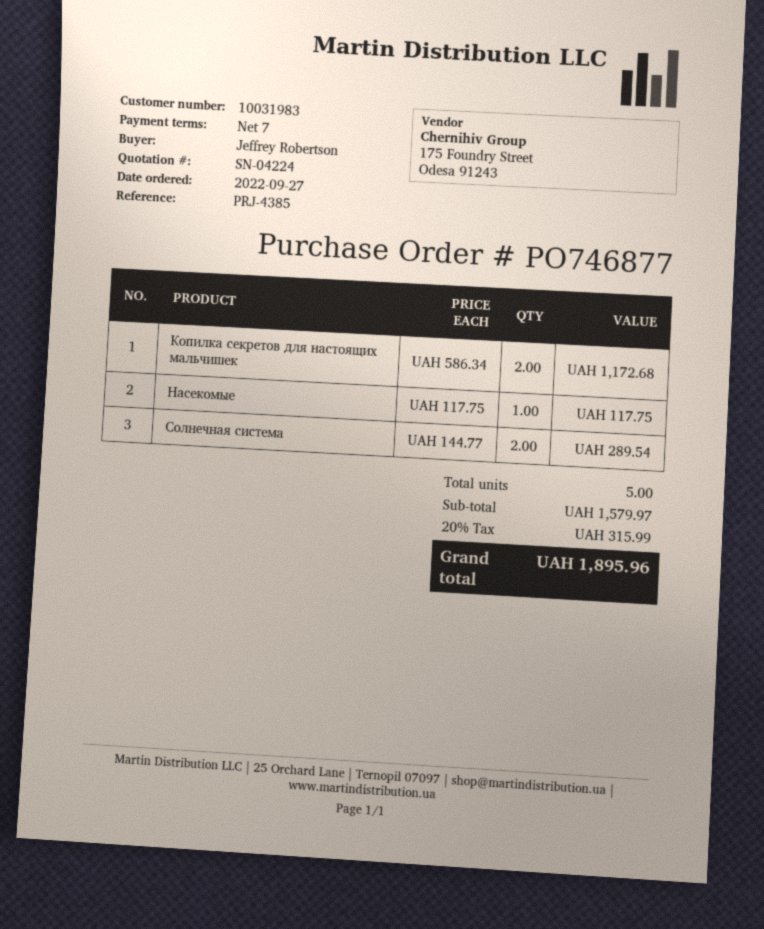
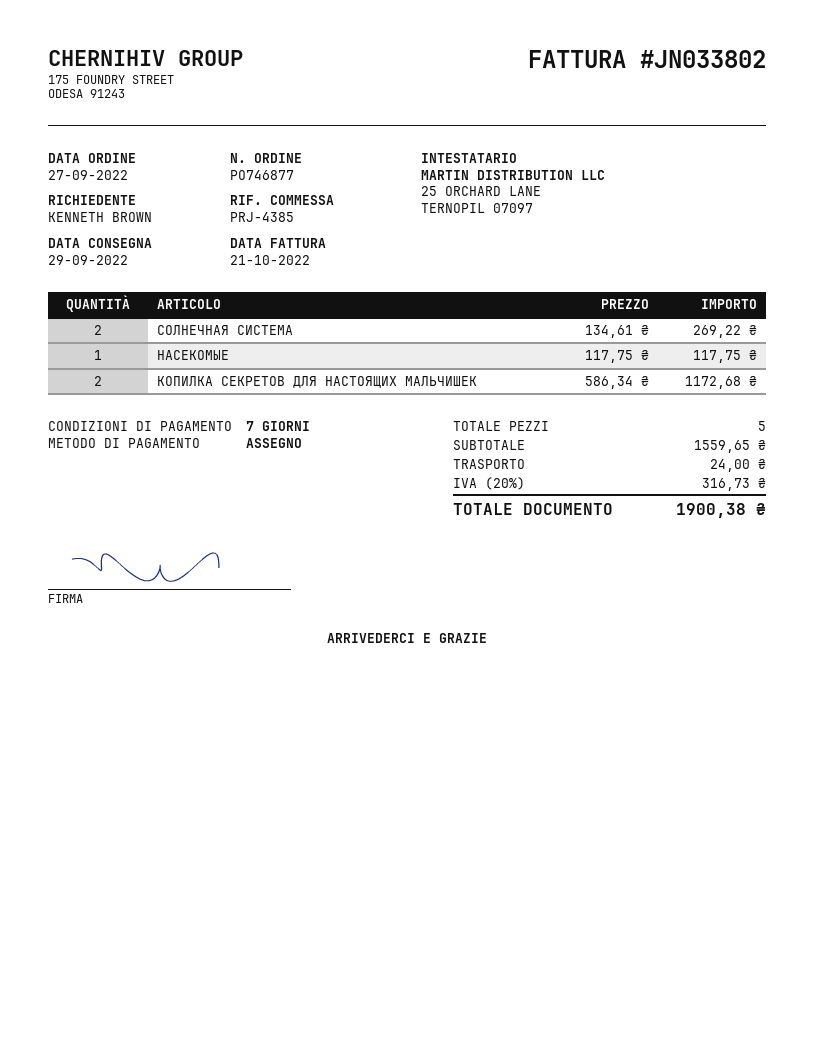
ordered by: Jeffrey Robertson -> KENNETH BROWN
Солнечная система: 2 x 144.77 = 289.54 -> 2 x 134.61 = 269.22
subtotal: 1579.97 -> 1559.65
shipping: none -> 24.00
tax: 20% = 315.99 -> 20% = 316.73
total: 1895.96 -> 1900.38

